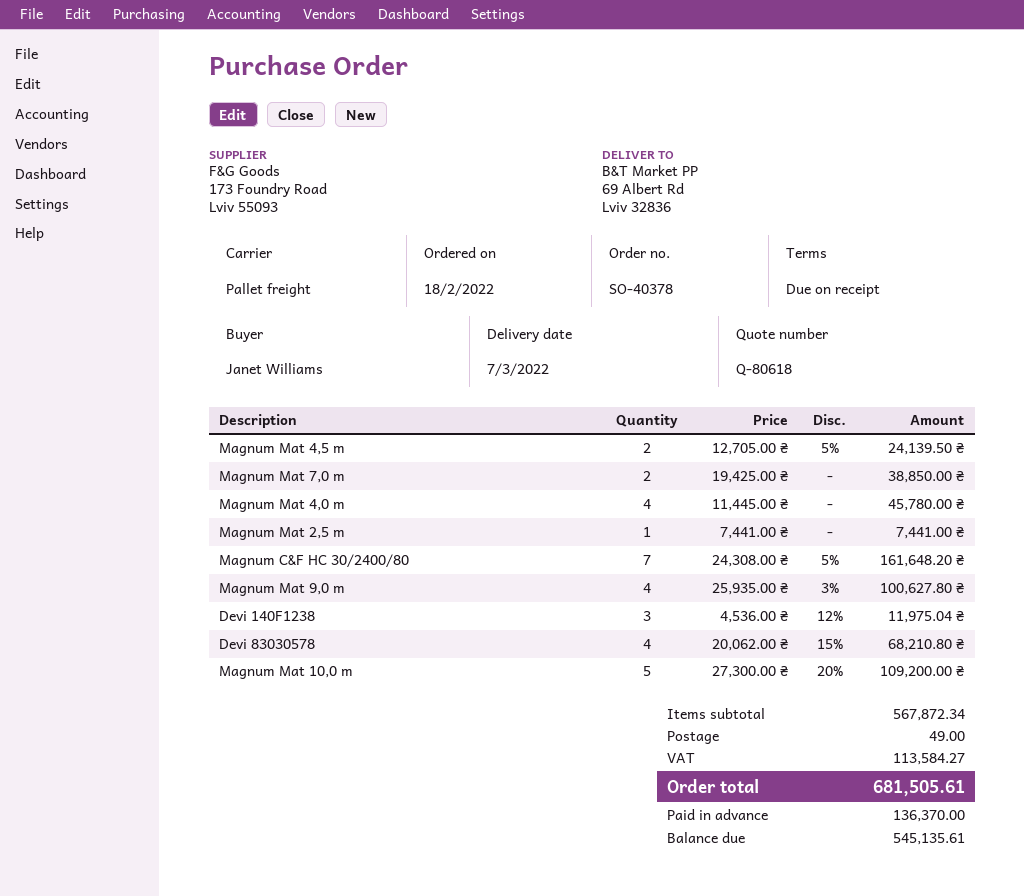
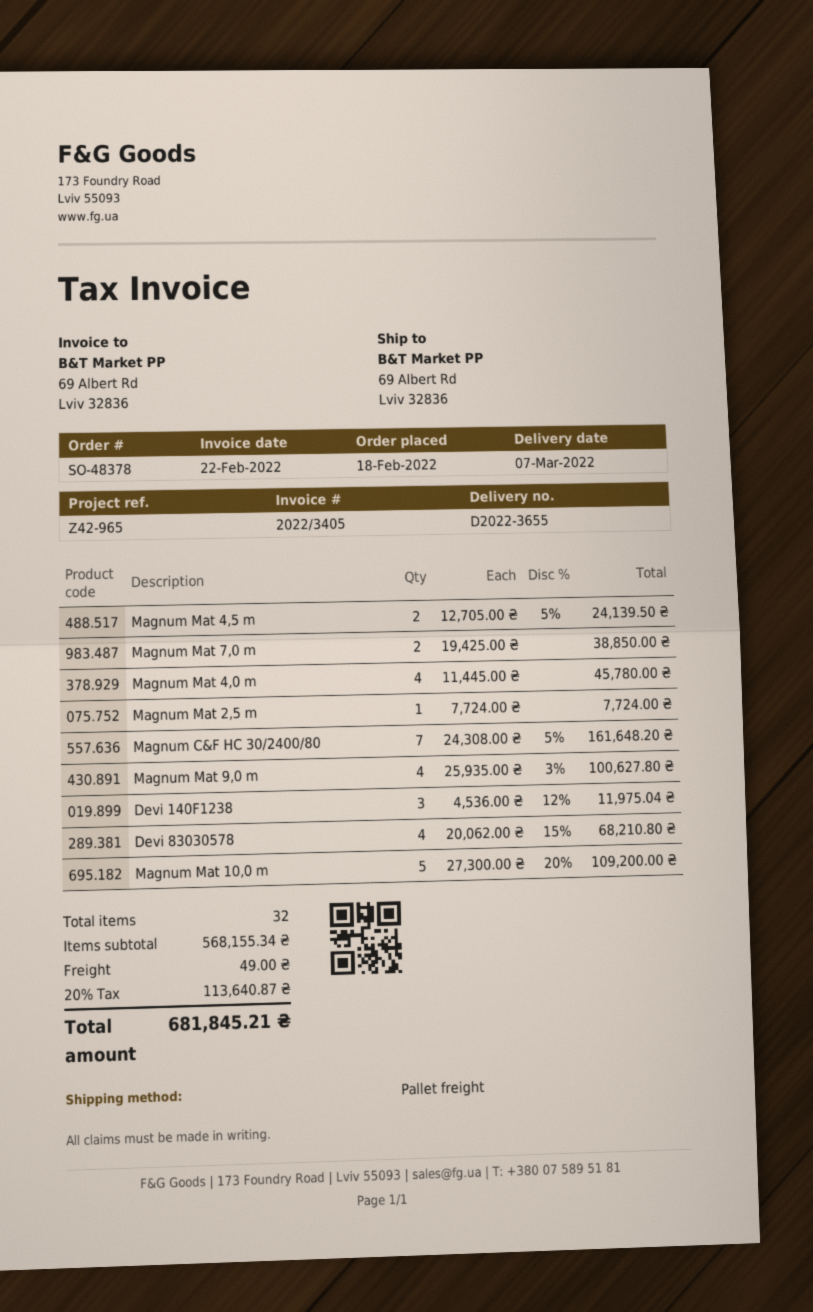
order number: SO-40378 -> SO-48378
Magnum Mat 2,5 m: 1 x 7441.00 = 7441.00 -> 1 x 7724.00 = 7724.00
subtotal: 567872.34 -> 568155.34
tax: 113584.27 -> 113640.87
total: 681505.61 -> 681845.21

